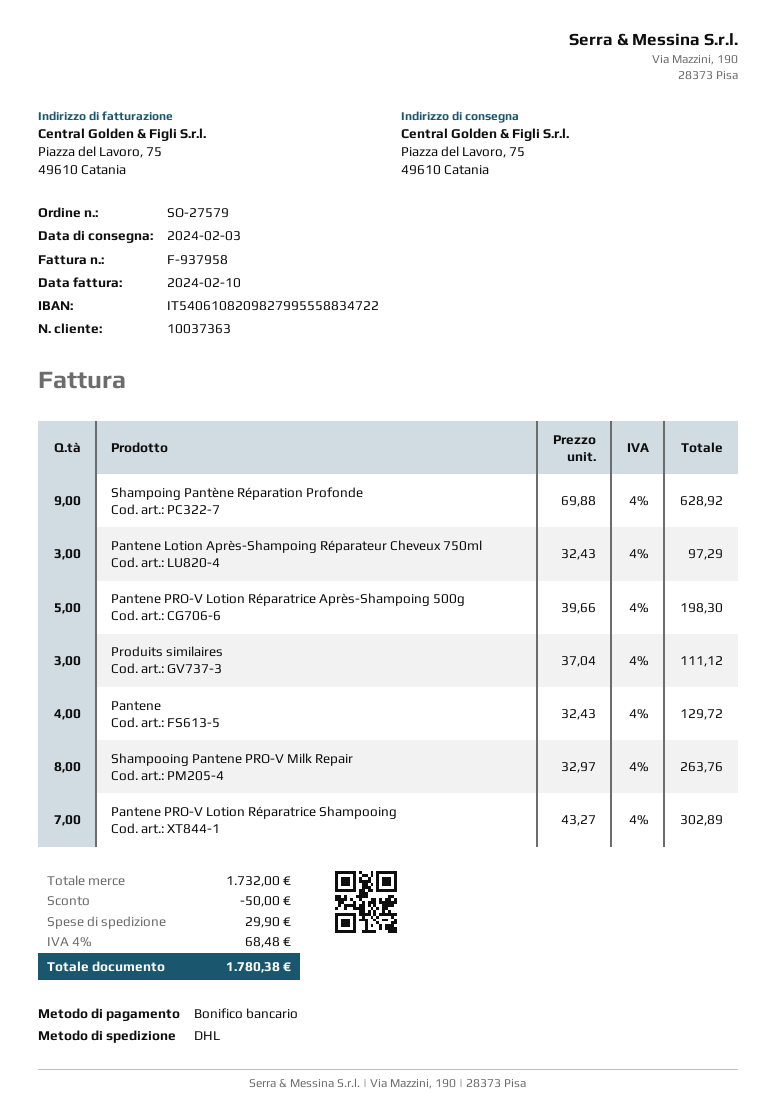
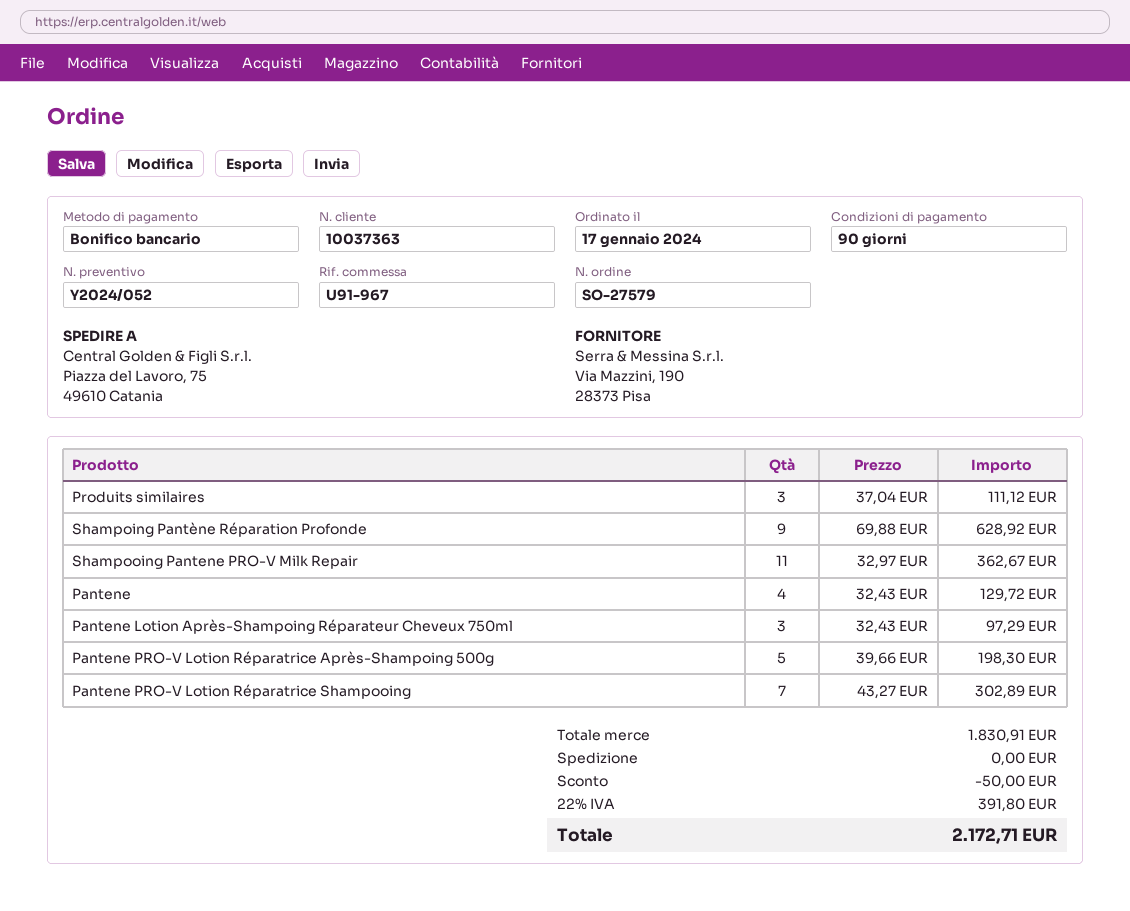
Shampooing Pantene PRO-V Milk Repair: 8 x 32.97 = 263.76 -> 11 x 32.97 = 362.67
subtotal: 1732.00 -> 1830.91
shipping: 29.90 -> 0.00
tax: 4% = 68.48 -> 22% = 391.80
total: 1780.38 -> 2172.71

